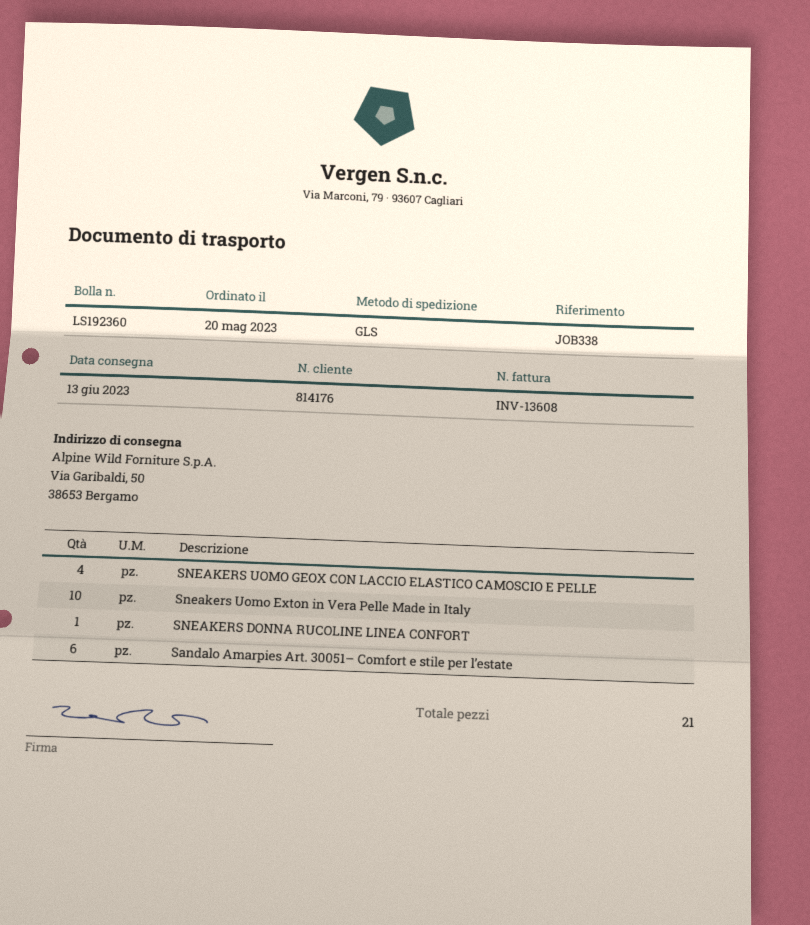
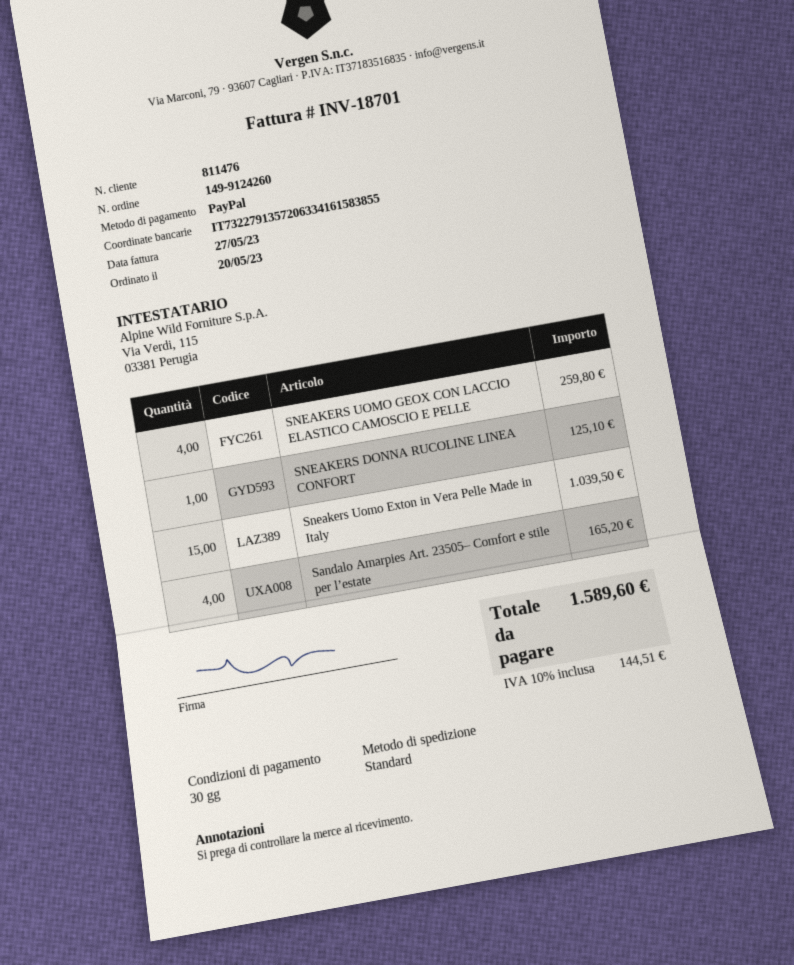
invoice number: INV-13608 -> INV-18701
customer number: 814176 -> 811476
shipping method: GLS -> standard
Sneakers Uomo Exton in Vera Pelle Made in Italy: 10 -> 15
Sandalo Amarpies Art. 30051– Comfort e stile per l’estate: 6 -> none
Sandalo Amarpies Art. 23505– Comfort e stile per l’estate: none -> 4

